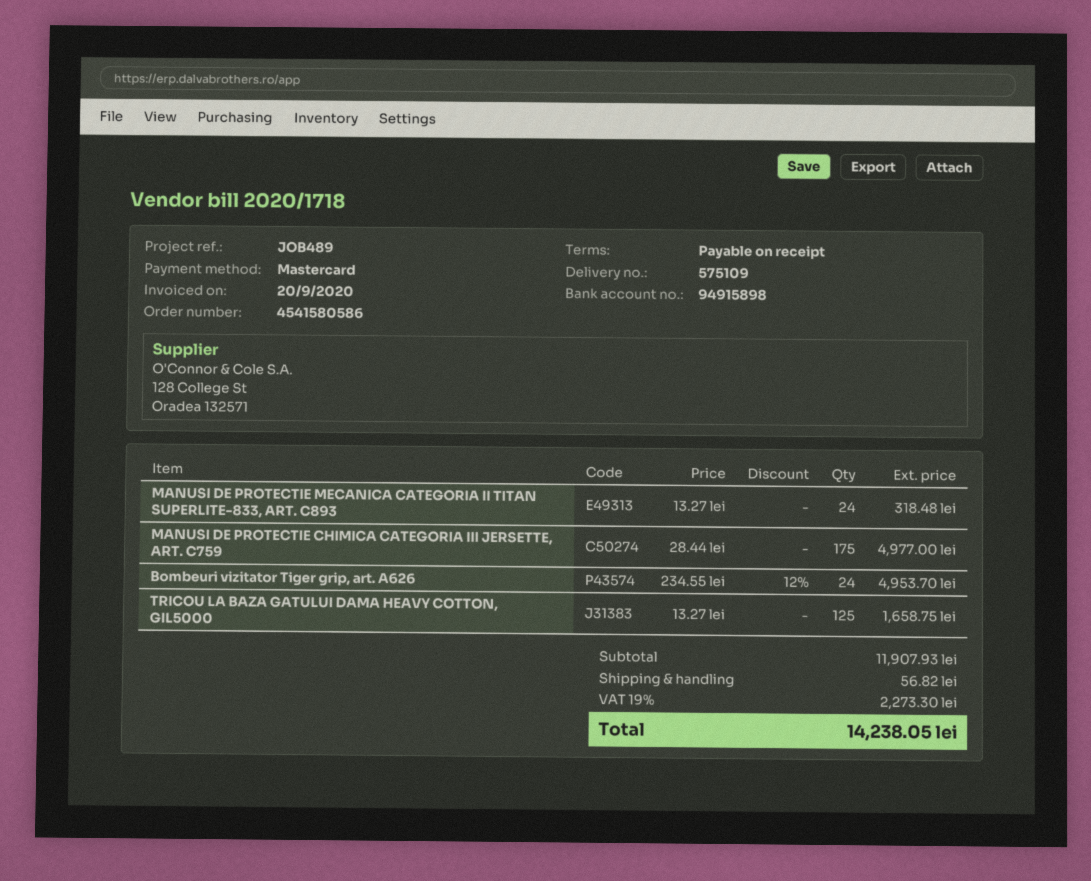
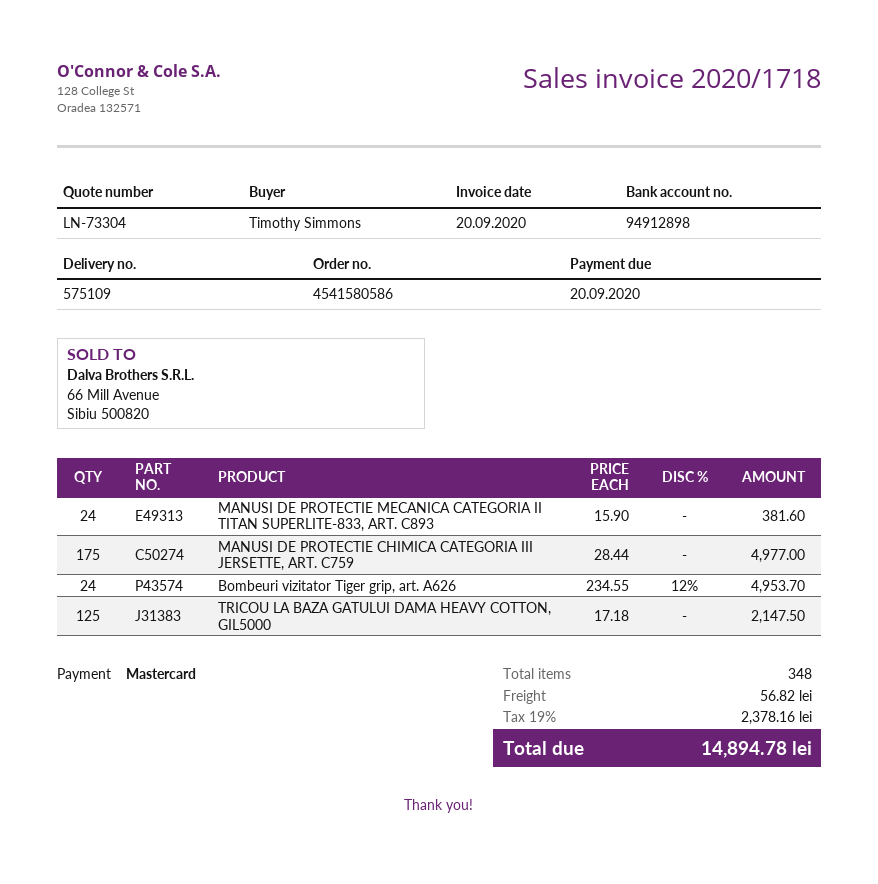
bank account: 94915898 -> 94912898
MANUSI DE PROTECTIE MECANICA CATEGORIA II TITAN SUPERLITE-833, ART. C893: 24 x 13.27 = 318.48 -> 24 x 15.90 = 381.60
TRICOU LA BAZA GATULUI DAMA HEAVY COTTON, GIL5000: 125 x 13.27 = 1658.75 -> 125 x 17.18 = 2147.50
tax: 19% = 2273.30 -> 19% = 2378.16
total: 14238.05 -> 14894.78

